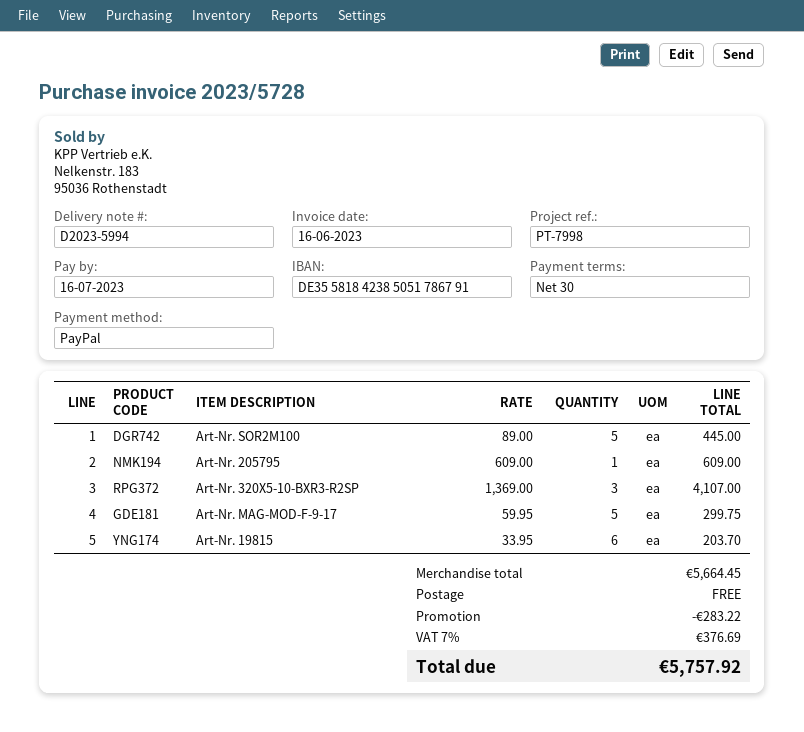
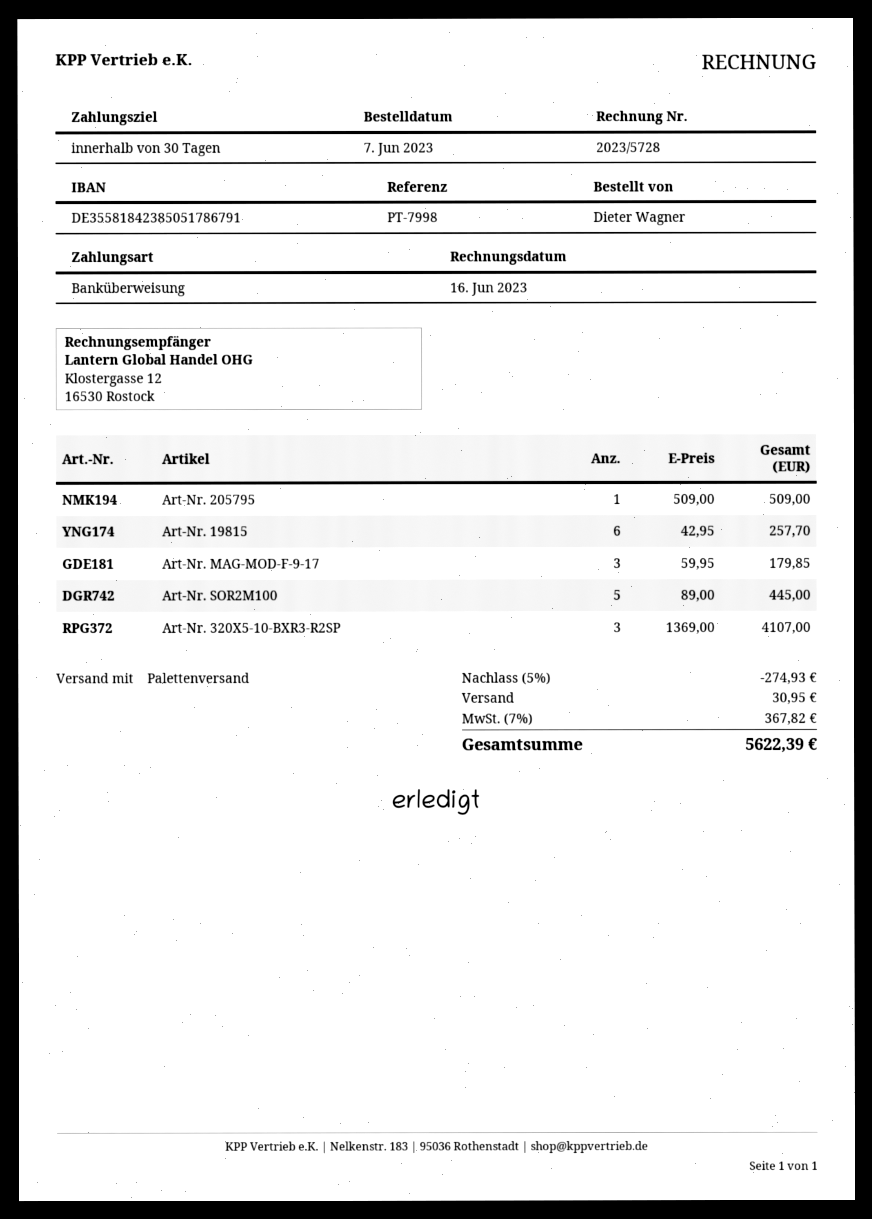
payment method: PayPal -> bank transfer
Art-Nr. 205795: 1 x 609.00 = 609.00 -> 1 x 509.00 = 509.00
Art-Nr. MAG-MOD-F-9-17: 5 x 59.95 = 299.75 -> 3 x 59.95 = 179.85
Art-Nr. 19815: 6 x 33.95 = 203.70 -> 6 x 42.95 = 257.70
discount: 283.22 -> 274.93
shipping: 0.00 -> 30.95
tax: 7% = 376.69 -> 7% = 367.82
total: 5757.92 -> 5622.39

